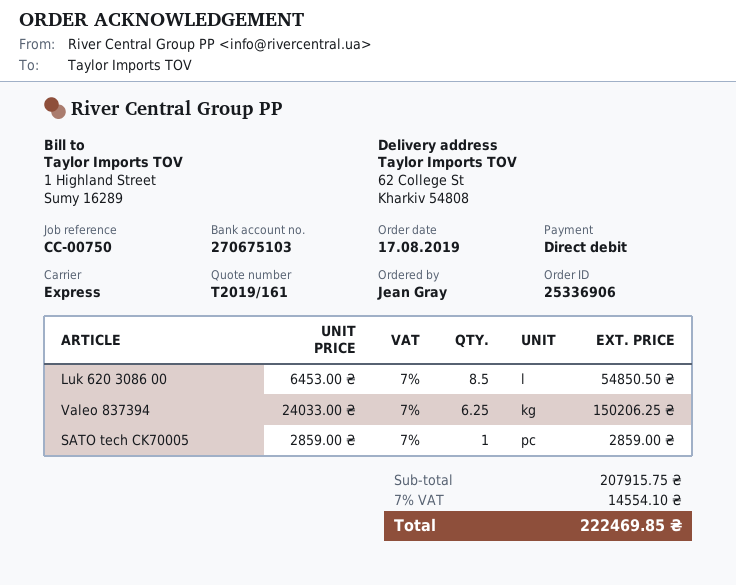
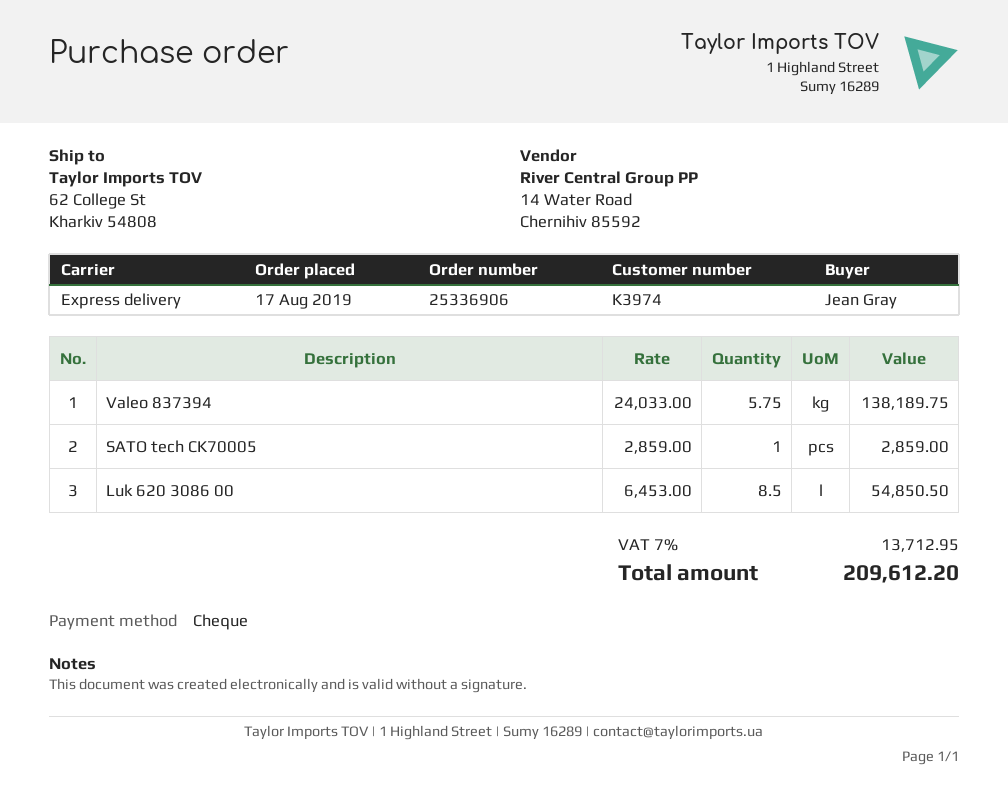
payment method: direct debit -> cheque
Valeo 837394: 6.25 x 24033.00 = 150206.25 -> 5.75 x 24033.00 = 138189.75
tax: 7% = 14554.10 -> 7% = 13712.95
total: 222469.85 -> 209612.20

